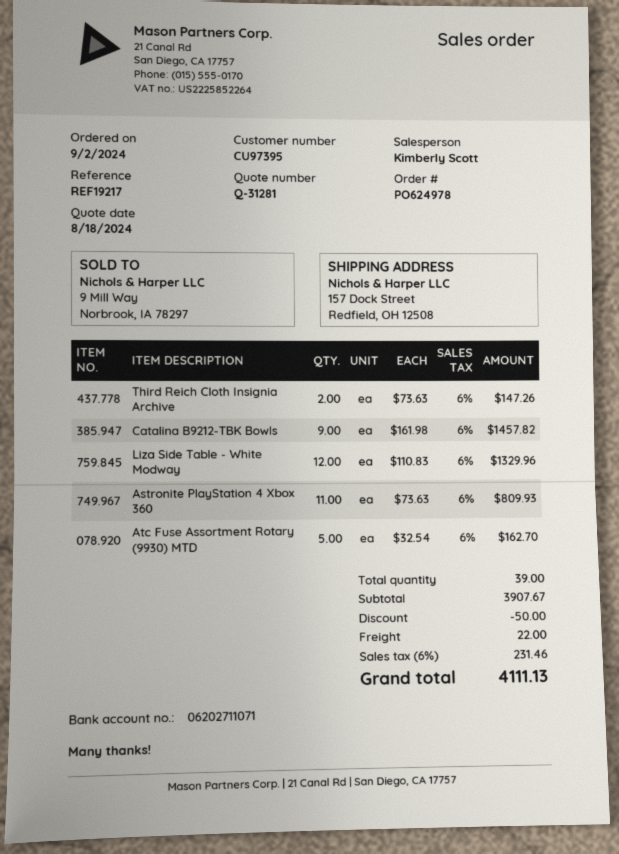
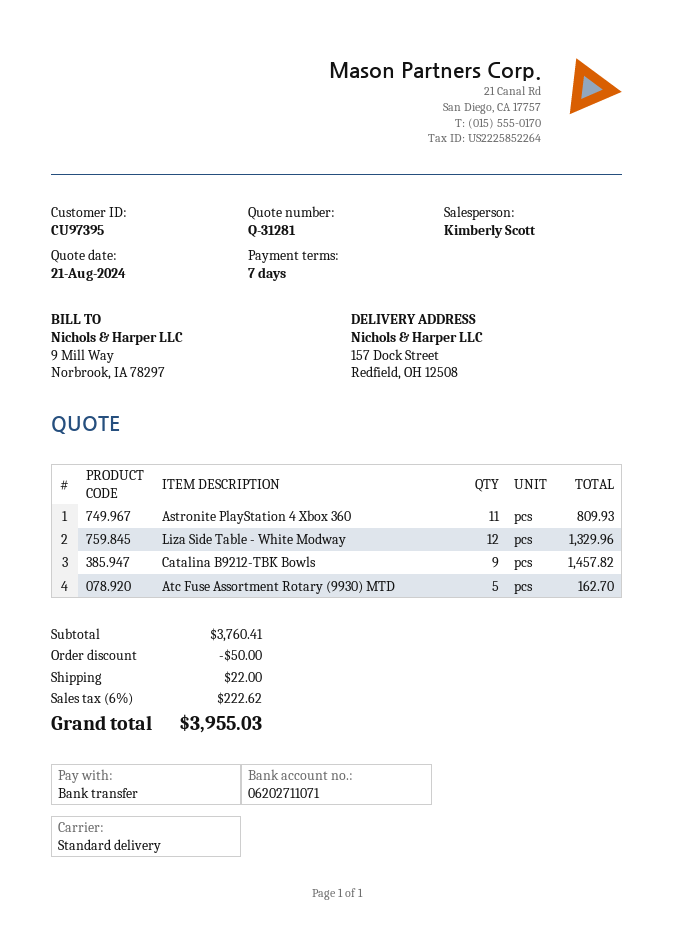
quote date: 2024-08-18 -> 2024-08-21
Third Reich Cloth Insignia Archive: 2 for 147.26 -> none
subtotal: 3907.67 -> 3760.41
tax: 6% = 231.46 -> 6% = 222.62
total: 4111.13 -> 3955.03

